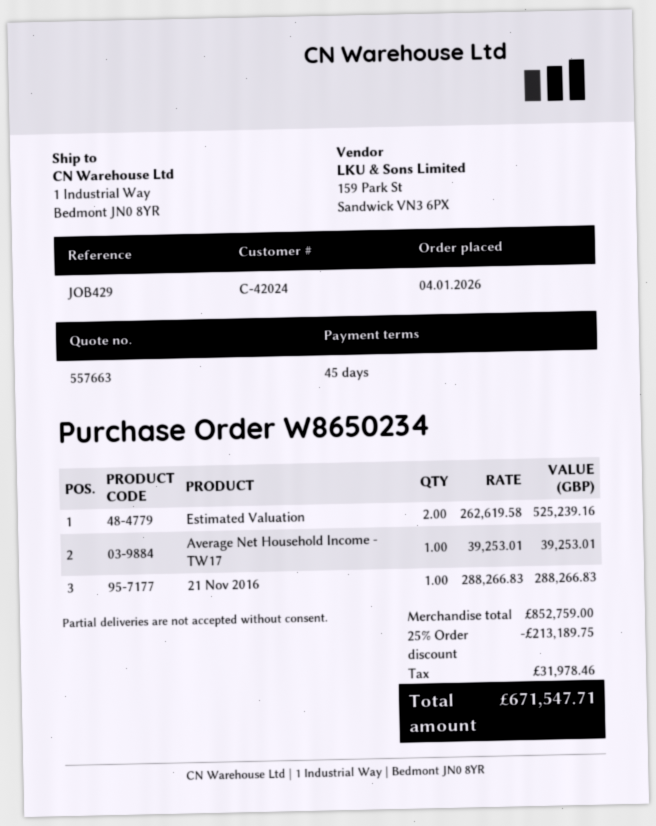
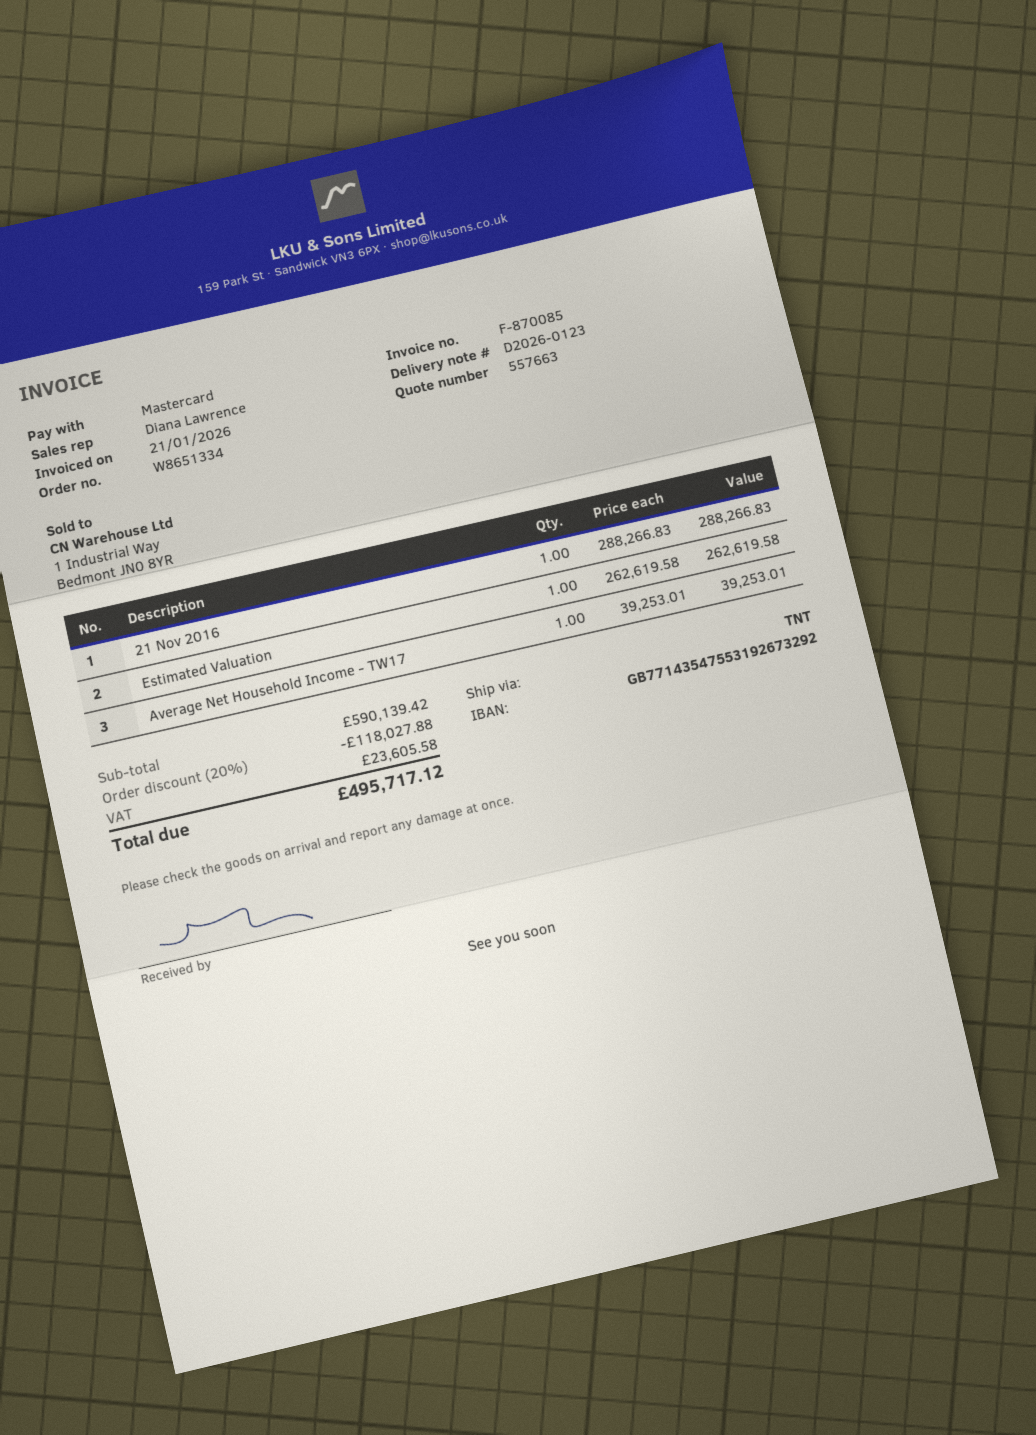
order number: W8650234 -> W8651334
Estimated Valuation: 2 x 262619.58 = 525239.16 -> 1 x 262619.58 = 262619.58
subtotal: 852759.00 -> 590139.42
discount: 25% = 213189.75 -> 20% = 118027.88
tax: 31978.46 -> 23605.58
total: 671547.71 -> 495717.12

